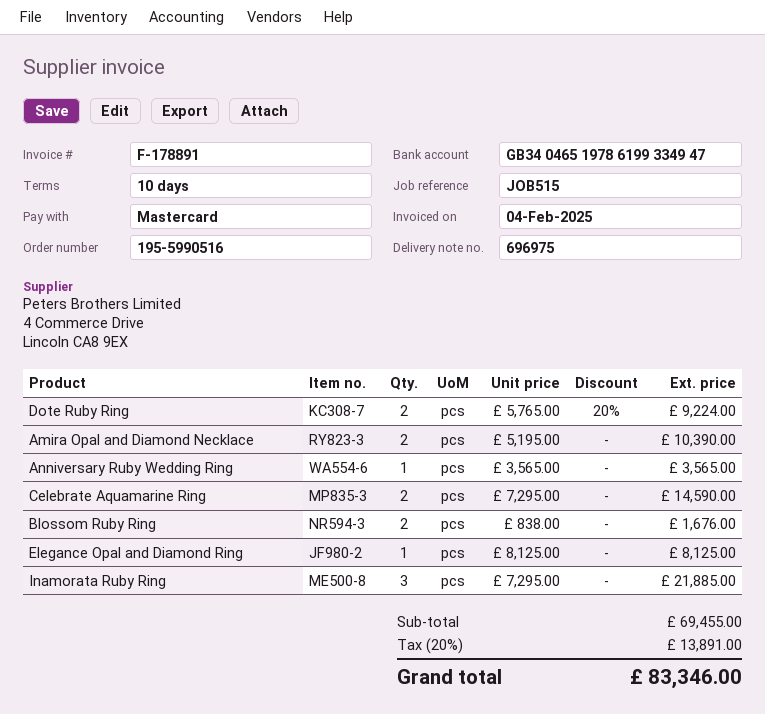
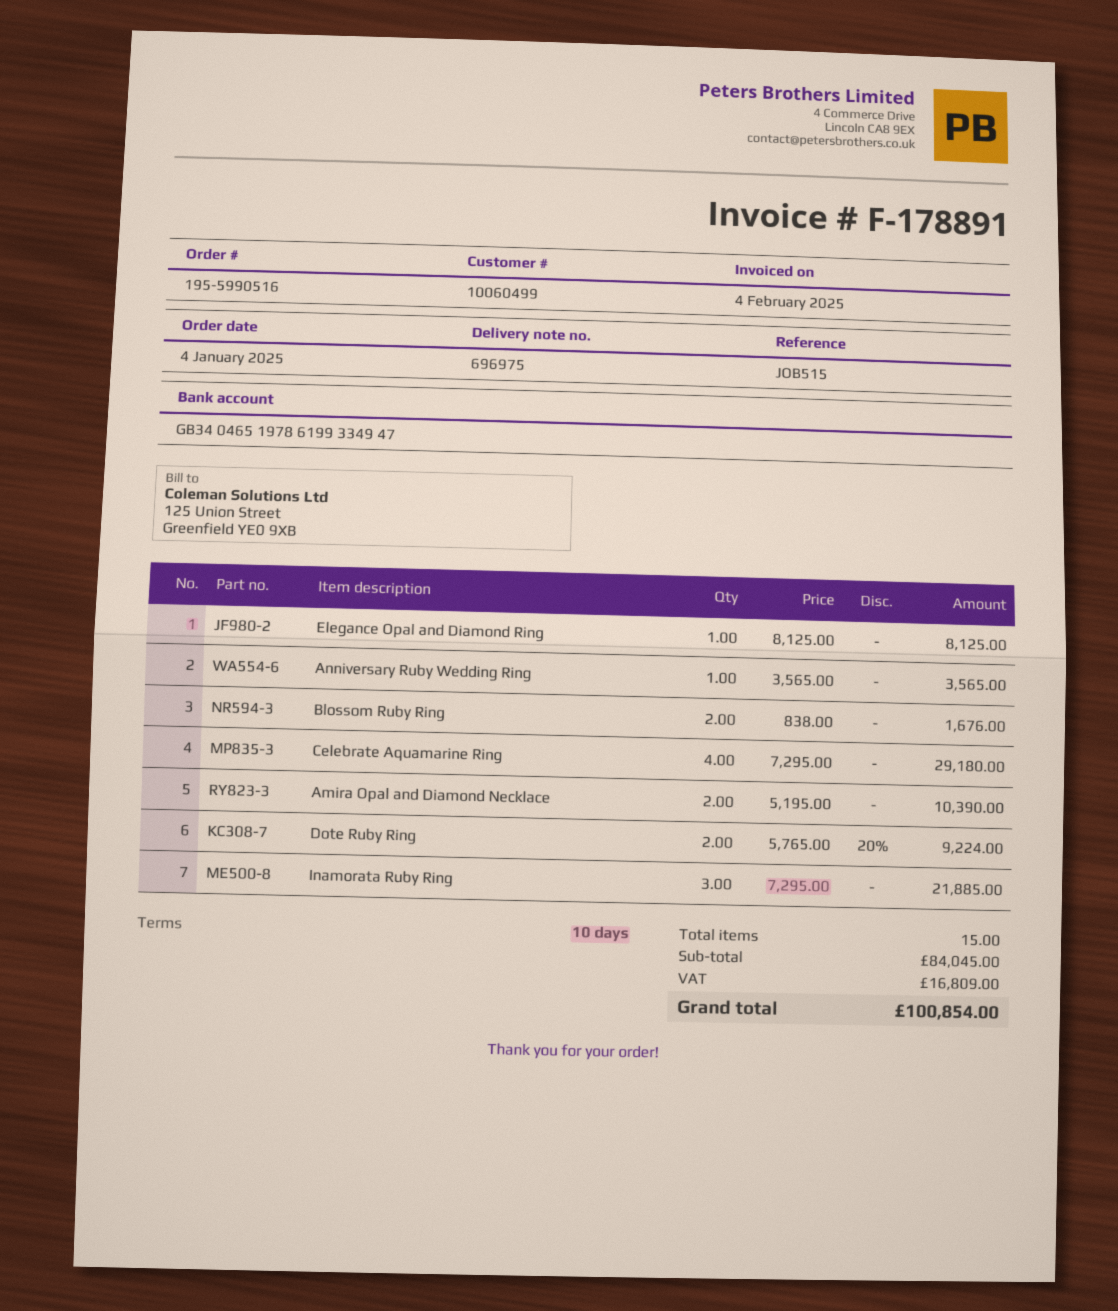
Celebrate Aquamarine Ring: 2 x 7295.00 = 14590.00 -> 4 x 7295.00 = 29180.00
subtotal: 69455.00 -> 84045.00
tax: 13891.00 -> 16809.00
total: 83346.00 -> 100854.00

